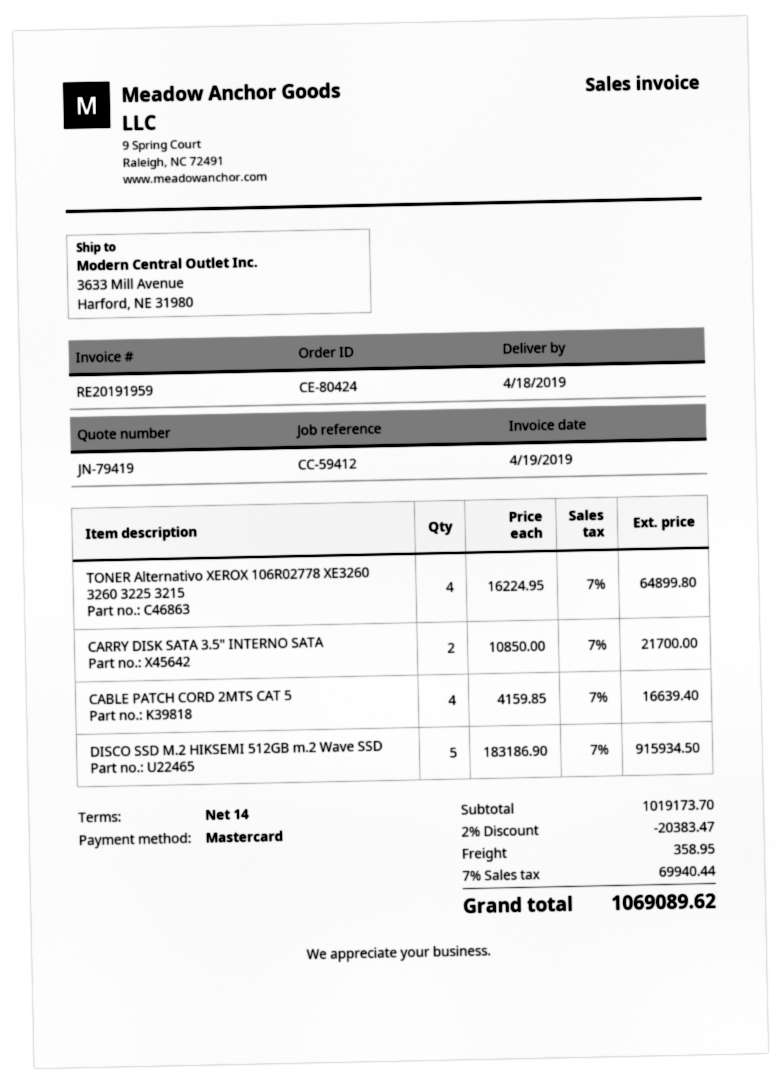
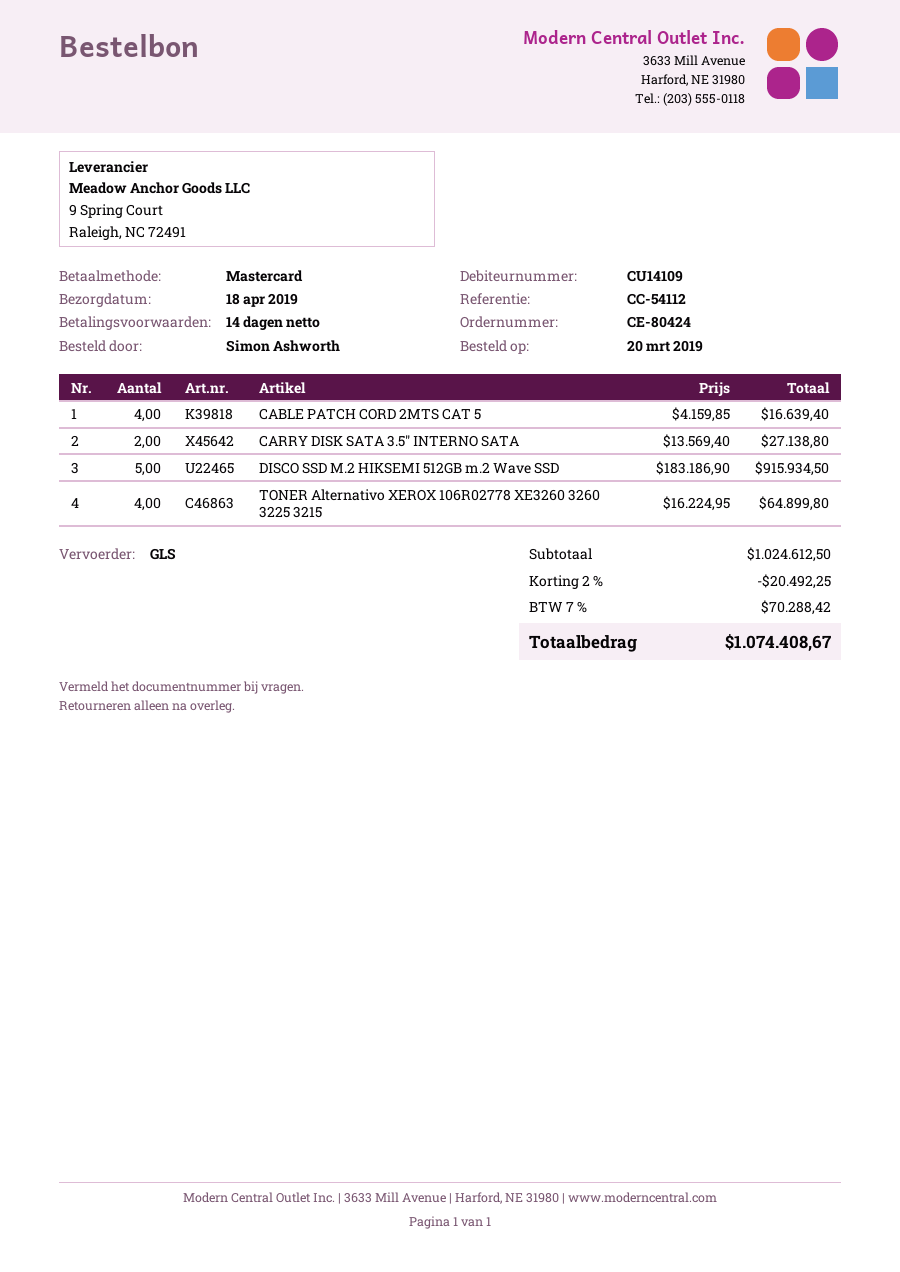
reference: CC-59412 -> CC-54112
CARRY DISK SATA 3.5" INTERNO SATA: 2 x 10850.00 = 21700.00 -> 2 x 13569.40 = 27138.80
subtotal: 1019173.70 -> 1024612.50
discount: 2% = 20383.47 -> 2% = 20492.25
shipping: 358.95 -> none
tax: 7% = 69940.44 -> 7% = 70288.42
total: 1069089.62 -> 1074408.67

